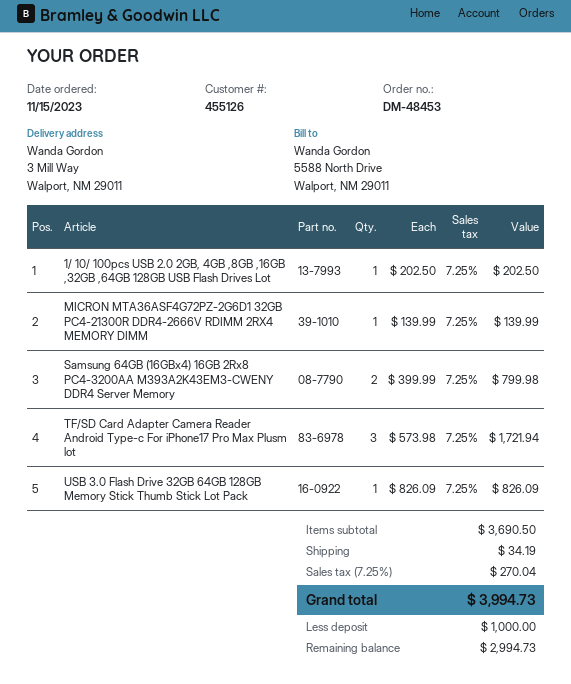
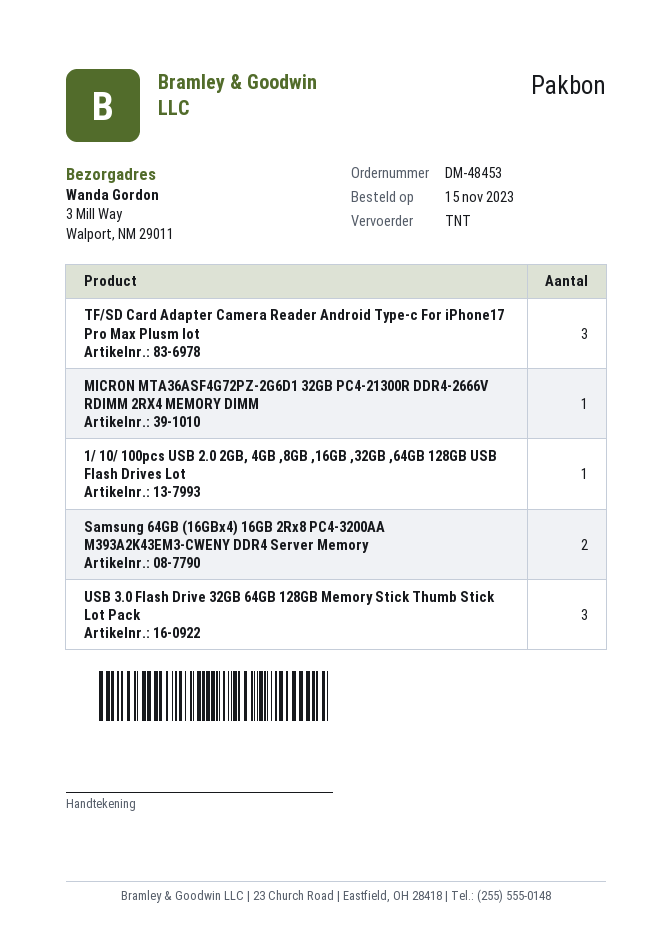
USB 3.0 Flash Drive 32GB 64GB 128GB Memory Stick Thumb Stick Lot Pack: 1 -> 3

